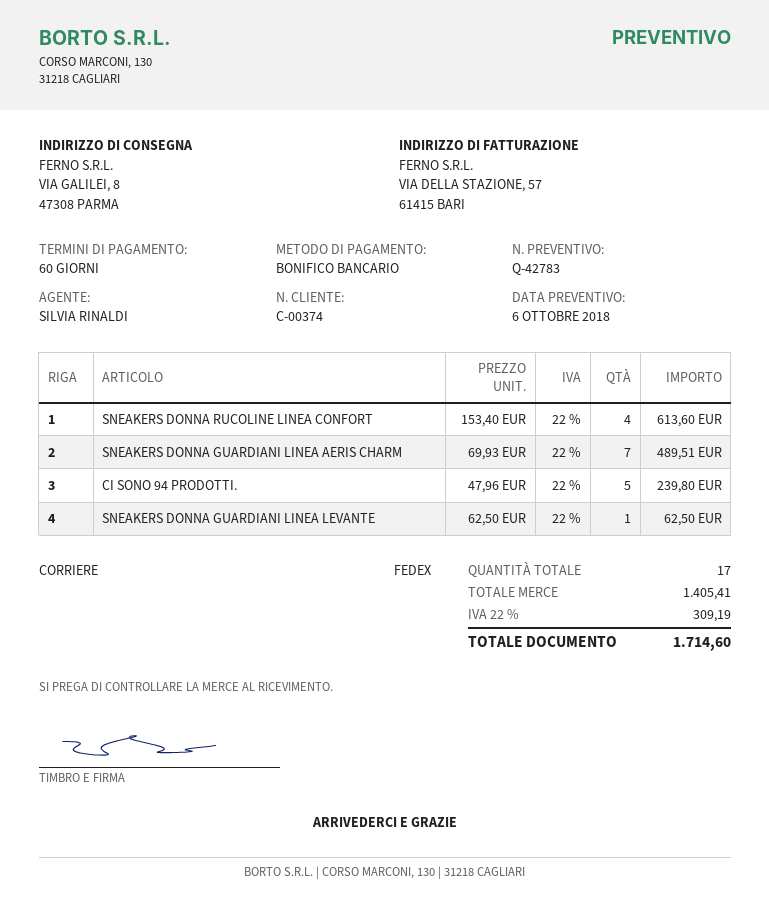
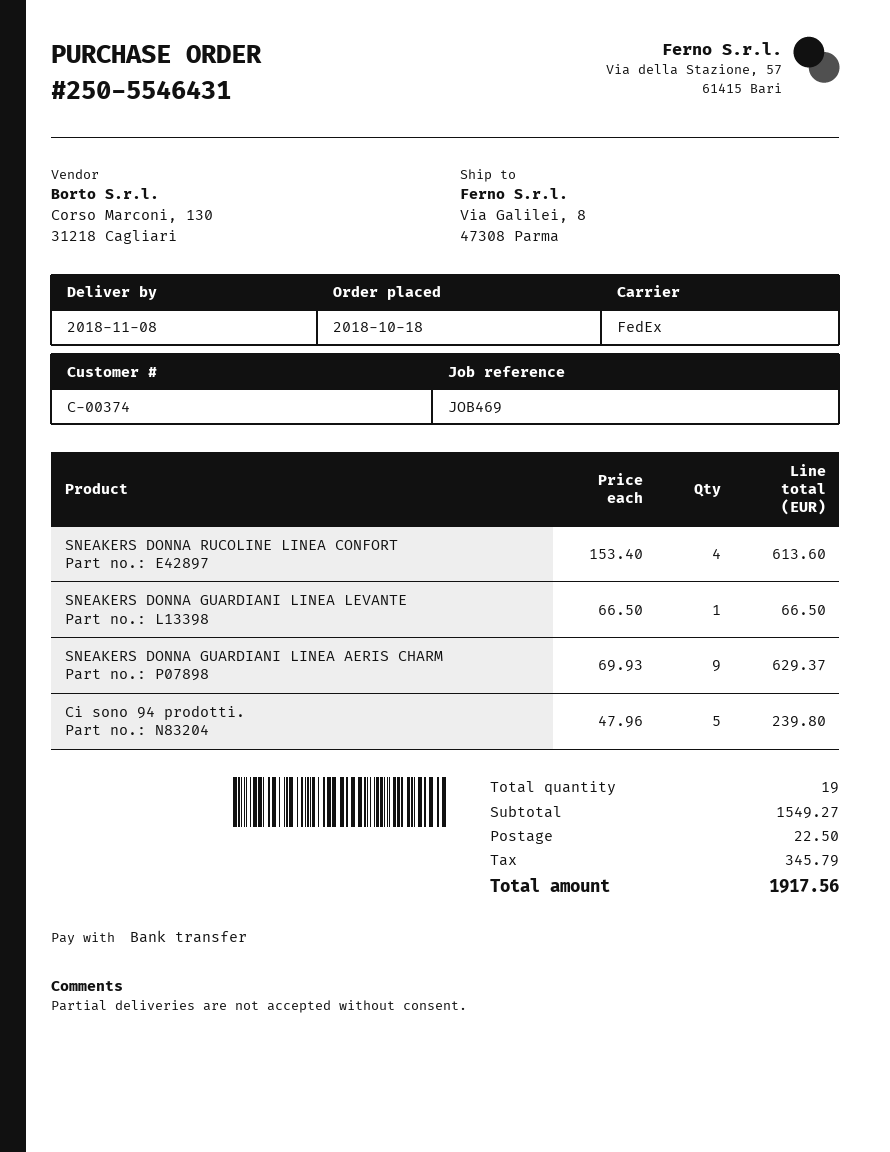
SNEAKERS DONNA GUARDIANI LINEA AERIS CHARM: 7 x 69.93 = 489.51 -> 9 x 69.93 = 629.37
SNEAKERS DONNA GUARDIANI LINEA LEVANTE: 1 x 62.50 = 62.50 -> 1 x 66.50 = 66.50
total quantity: 17 -> 19
subtotal: 1405.41 -> 1549.27
shipping: none -> 22.50
tax: 309.19 -> 345.79
total: 1714.60 -> 1917.56

